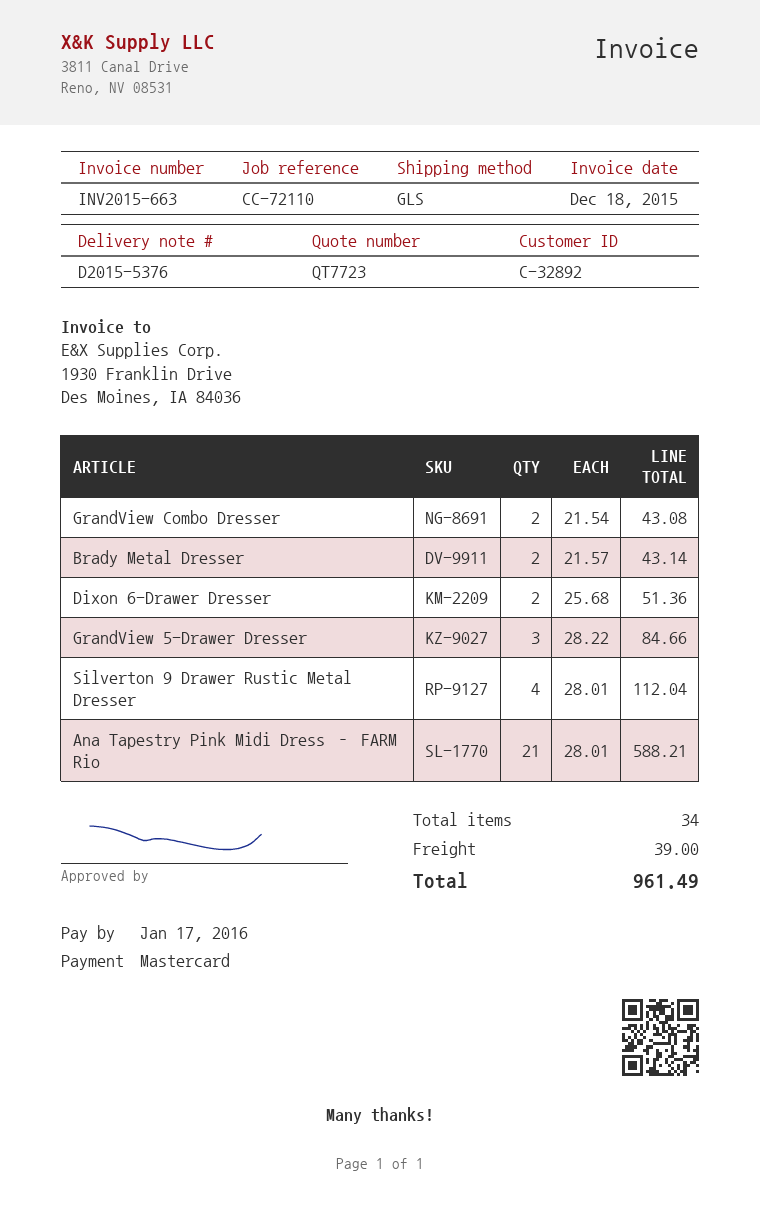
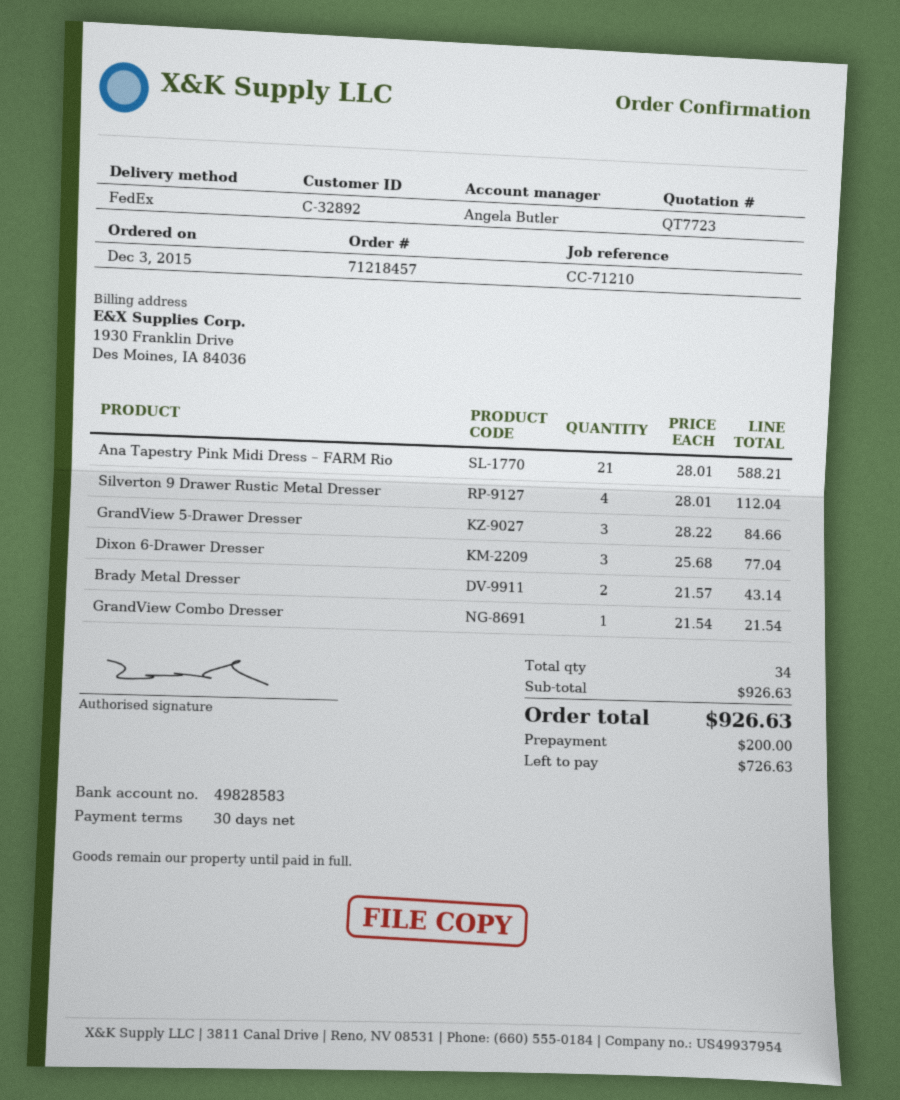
reference: CC-72110 -> CC-71210
shipping method: GLS -> FedEx
GrandView Combo Dresser: 2 x 21.54 = 43.08 -> 1 x 21.54 = 21.54
Dixon 6-Drawer Dresser: 2 x 25.68 = 51.36 -> 3 x 25.68 = 77.04
shipping: 39.00 -> none
total: 961.49 -> 926.63

